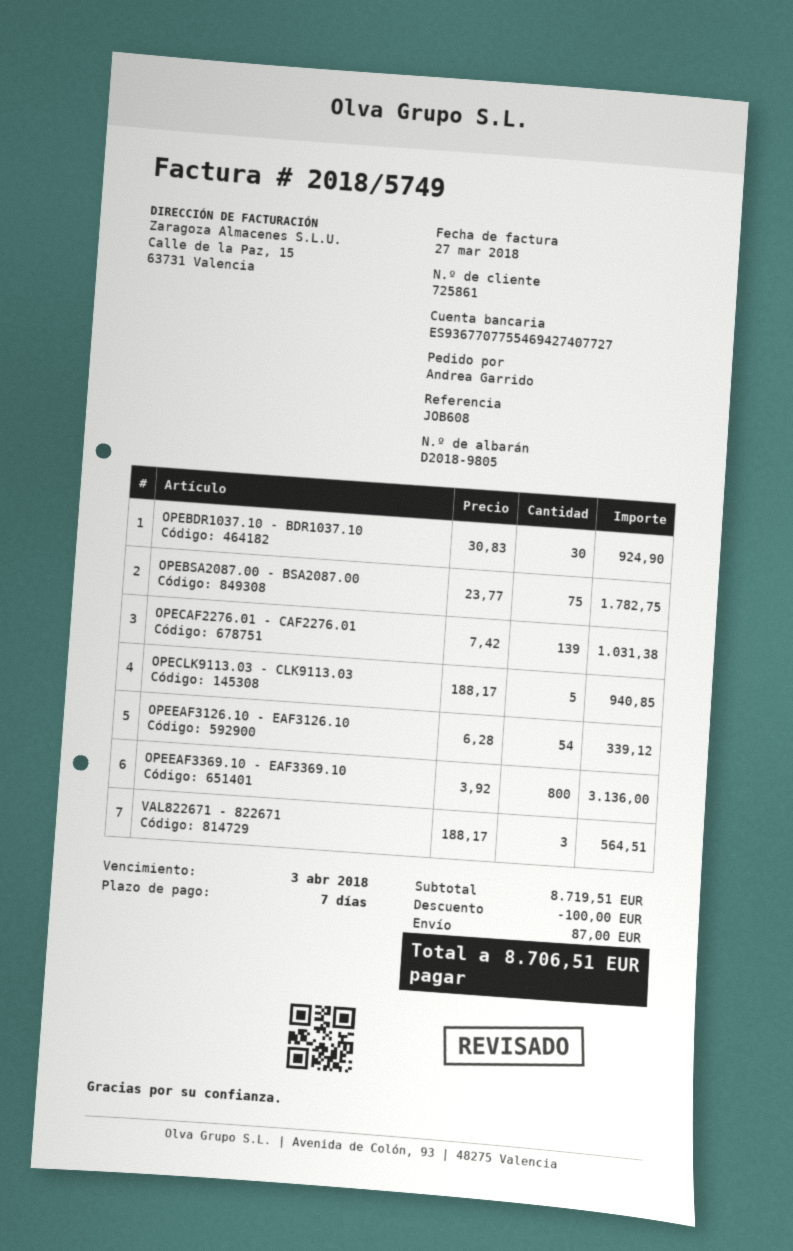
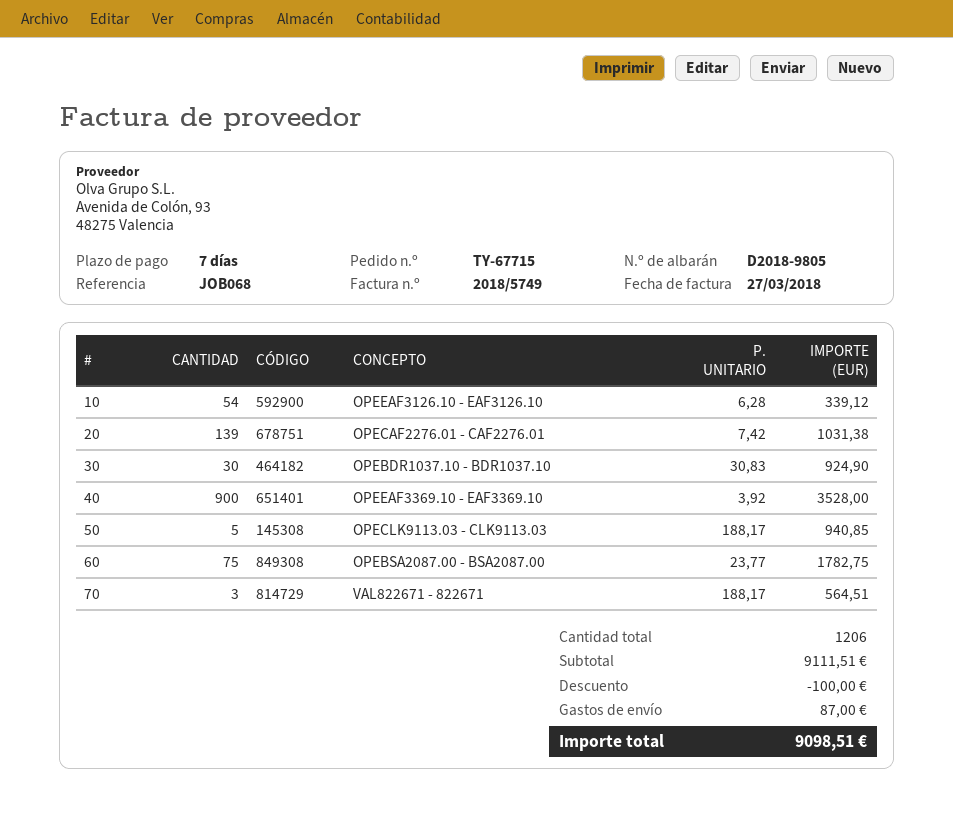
reference: JOB608 -> JOB068
OPEEAF3369.10 - EAF3369.10: 800 x 3.92 = 3136.00 -> 900 x 3.92 = 3528.00
subtotal: 8719.51 -> 9111.51
total: 8706.51 -> 9098.51

